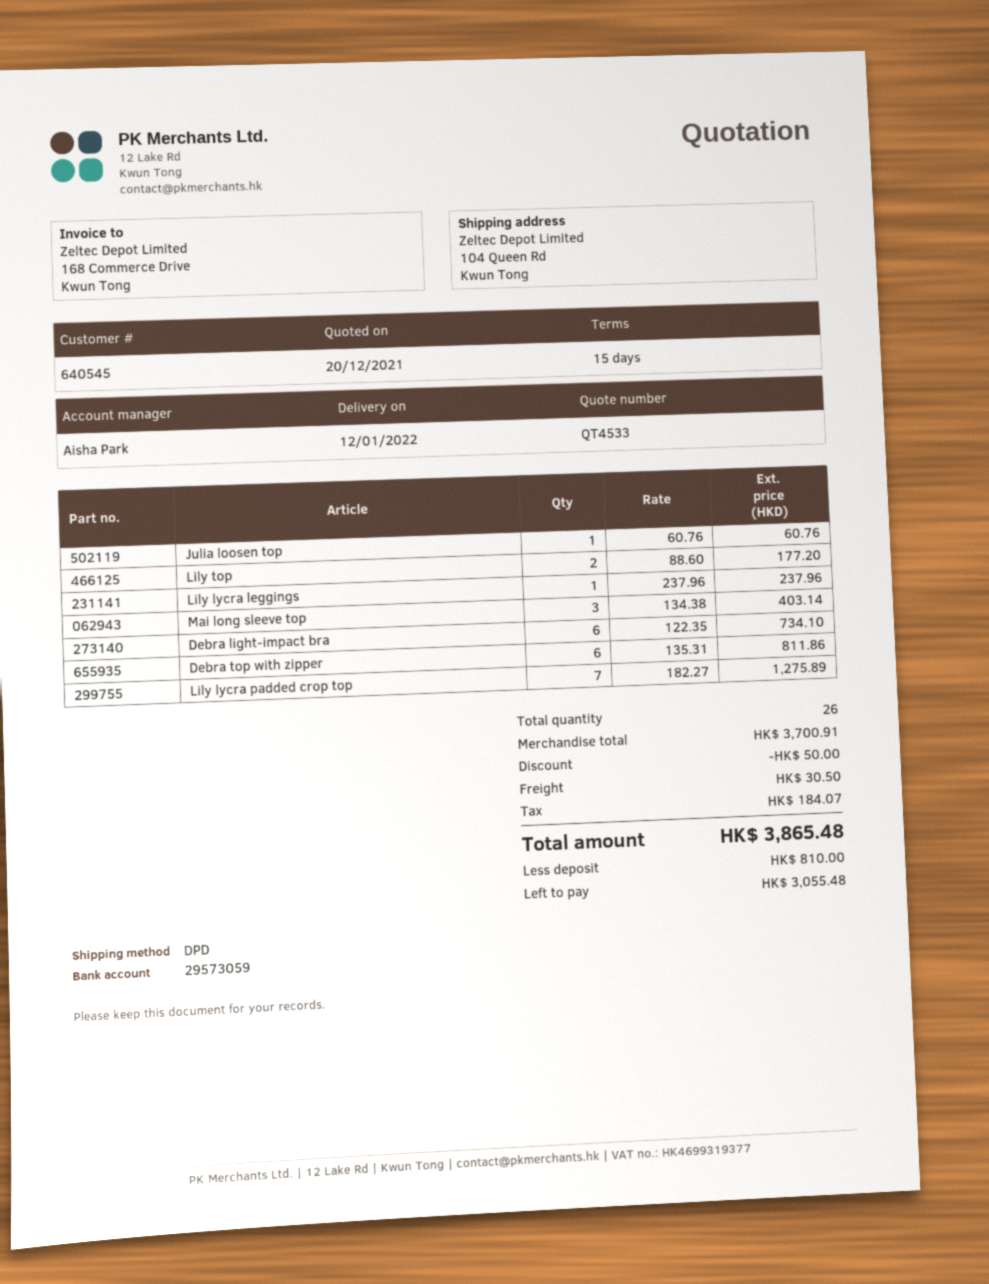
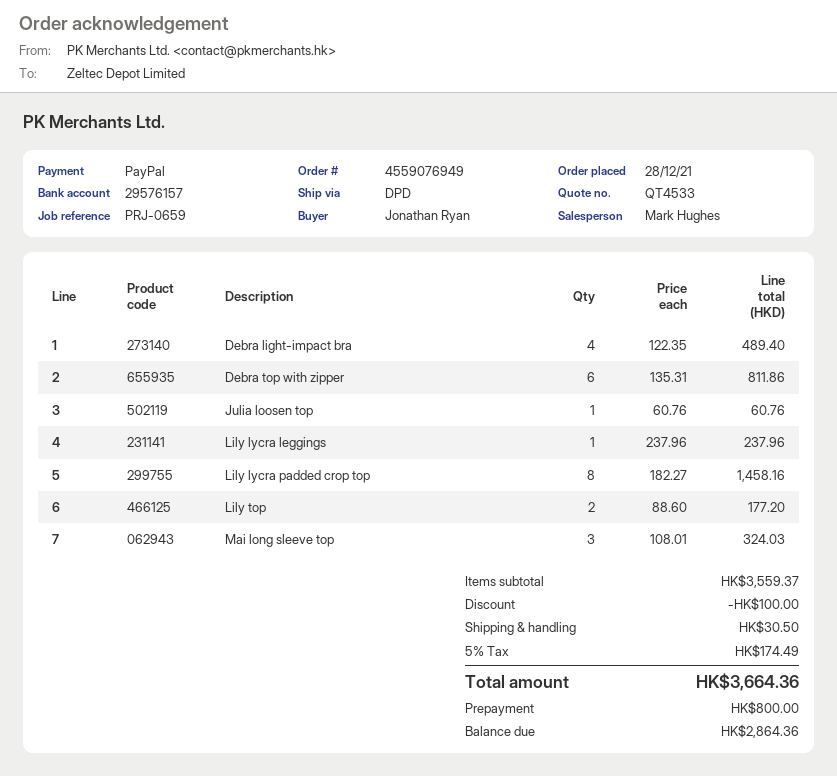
sales rep: Aisha Park -> Mark Hughes
bank account: 29573059 -> 29576157
Mai long sleeve top: 3 x 134.38 = 403.14 -> 3 x 108.01 = 324.03
Debra light-impact bra: 6 x 122.35 = 734.10 -> 4 x 122.35 = 489.40
Lily lycra padded crop top: 7 x 182.27 = 1275.89 -> 8 x 182.27 = 1458.16
subtotal: 3700.91 -> 3559.37
discount: 50.00 -> 100.00
tax: 184.07 -> 174.49
total: 3865.48 -> 3664.36
deposit: 810.00 -> 800.00
balance: 3055.48 -> 2864.36

